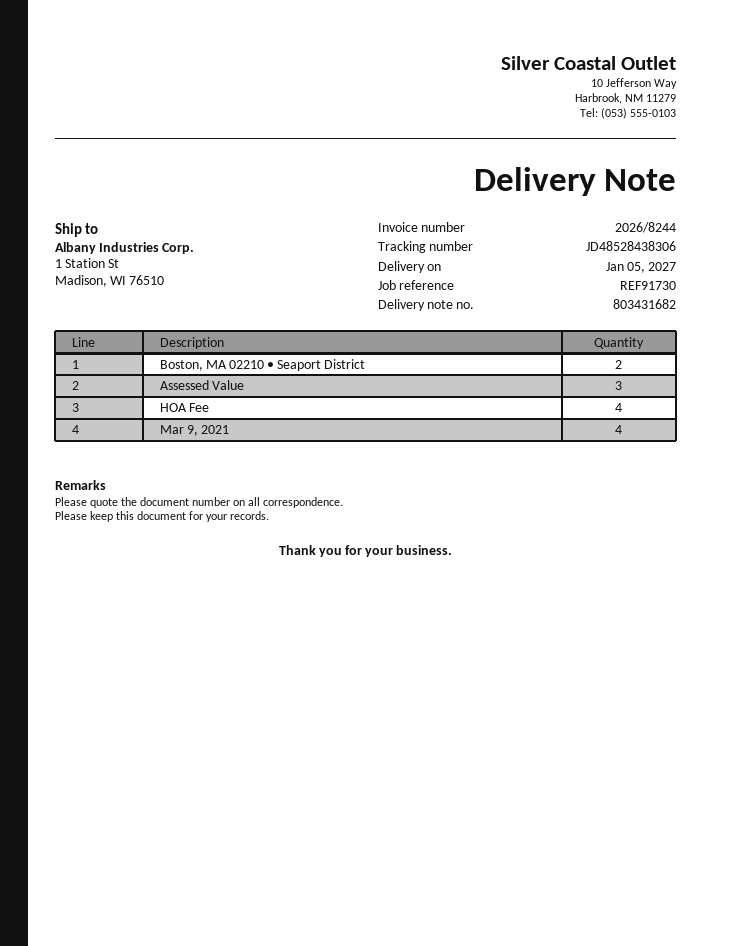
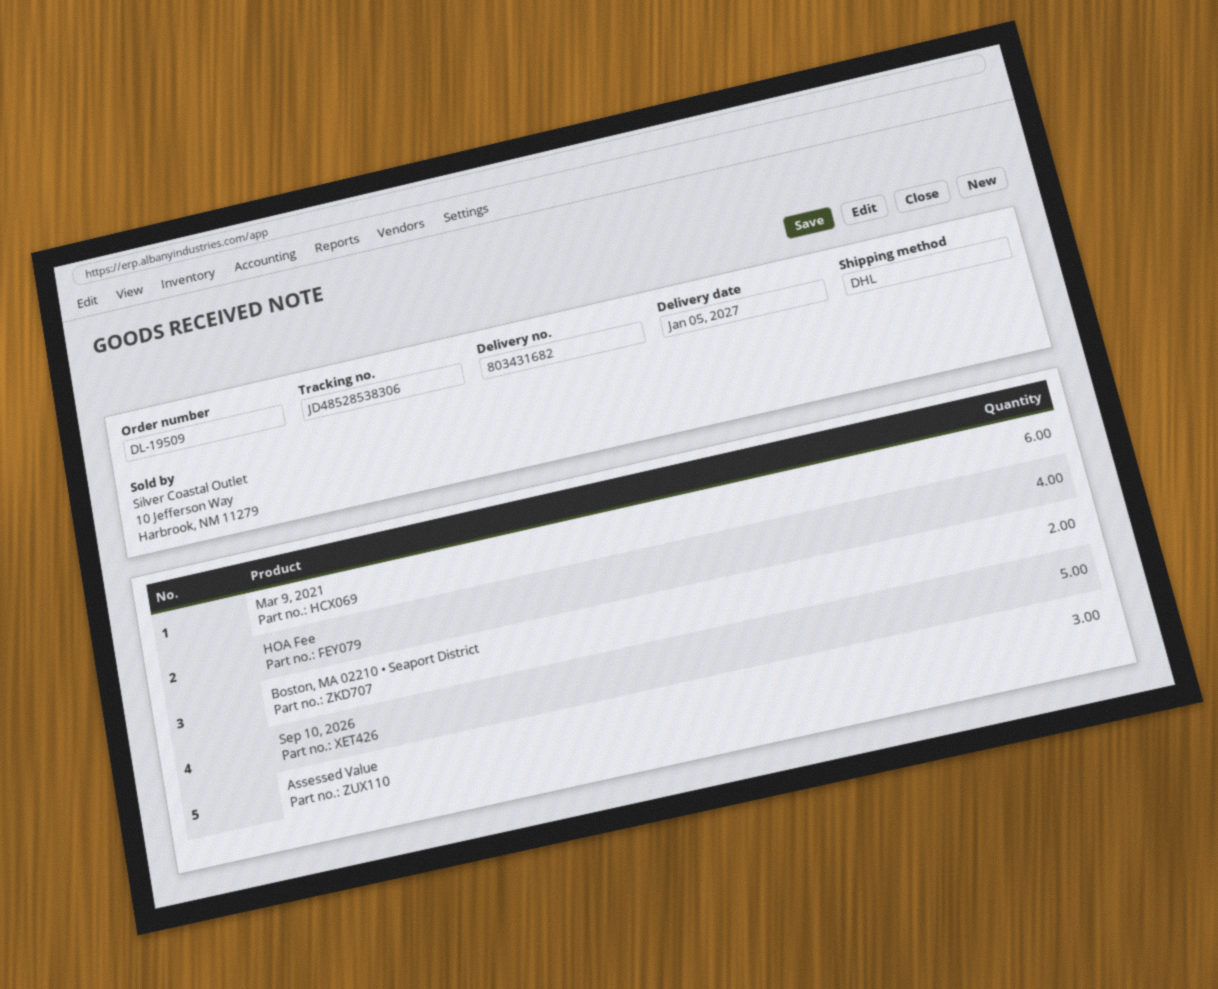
tracking number: JD48528438306 -> JD48528538306
Mar 9, 2021: 4 -> 6
Sep 10, 2026: none -> 5

